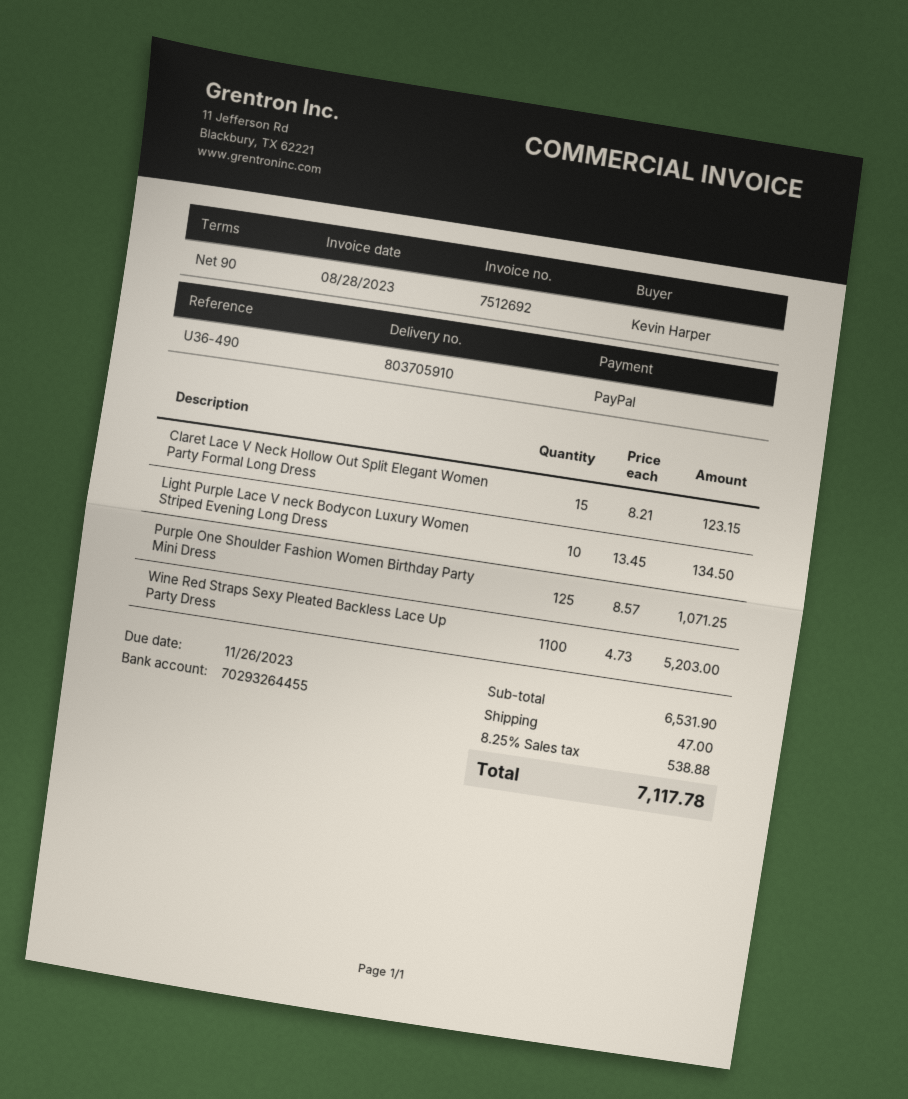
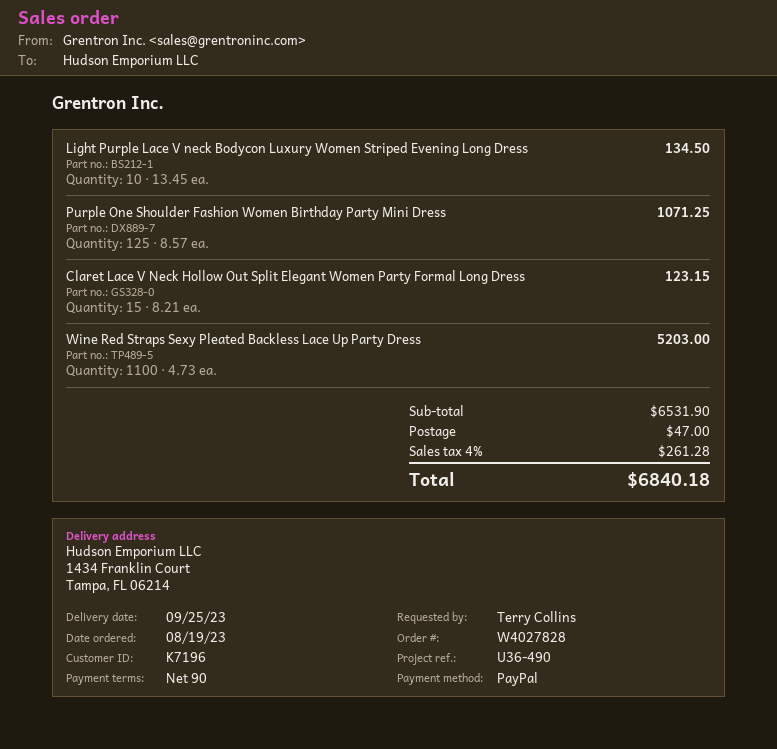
ordered by: Kevin Harper -> Terry Collins
tax: 8.25% = 538.88 -> 4% = 261.28
total: 7117.78 -> 6840.18

